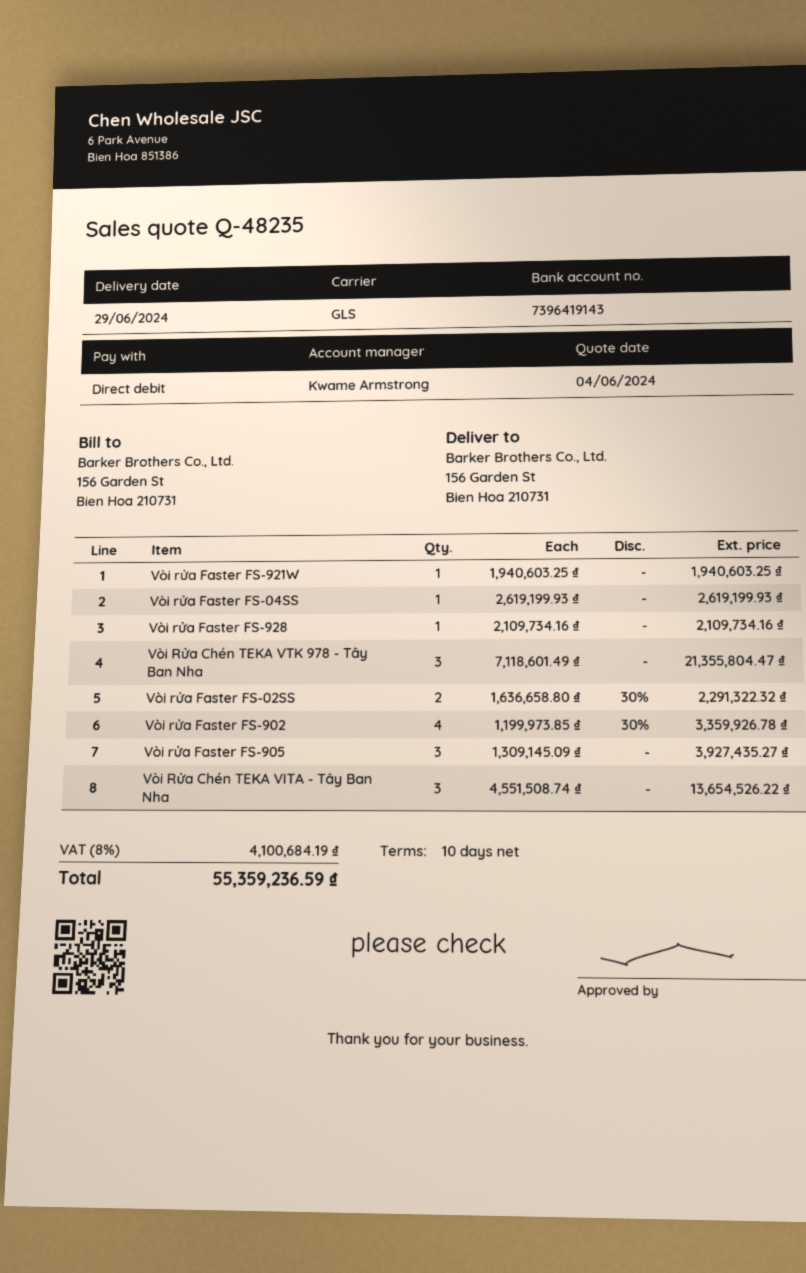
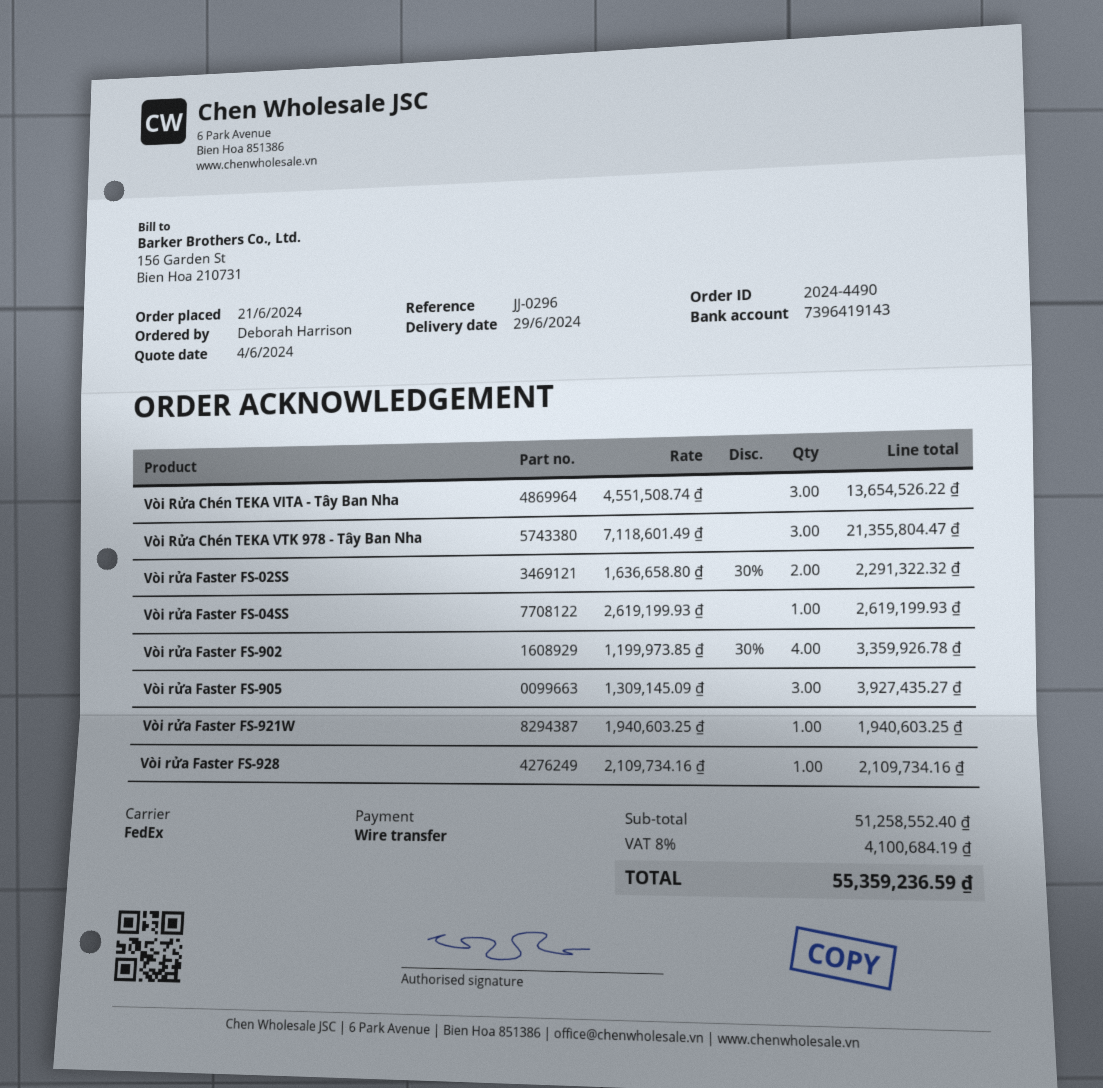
payment method: direct debit -> bank transfer
shipping method: GLS -> FedEx

